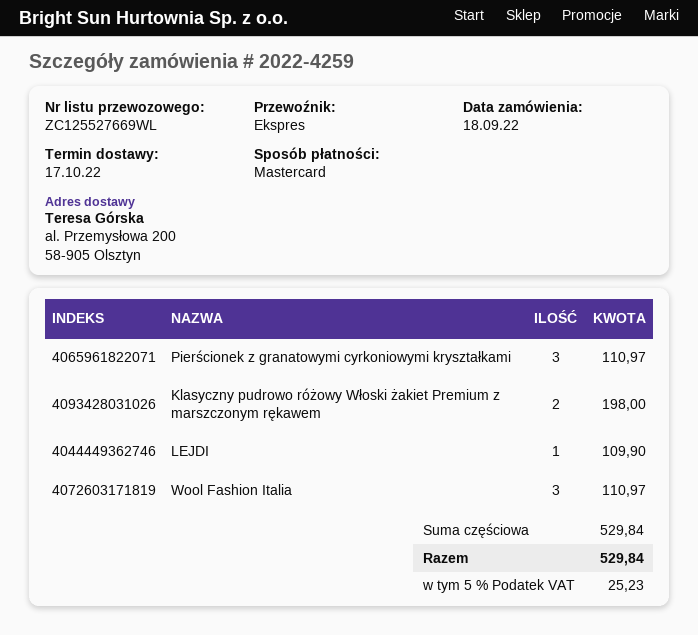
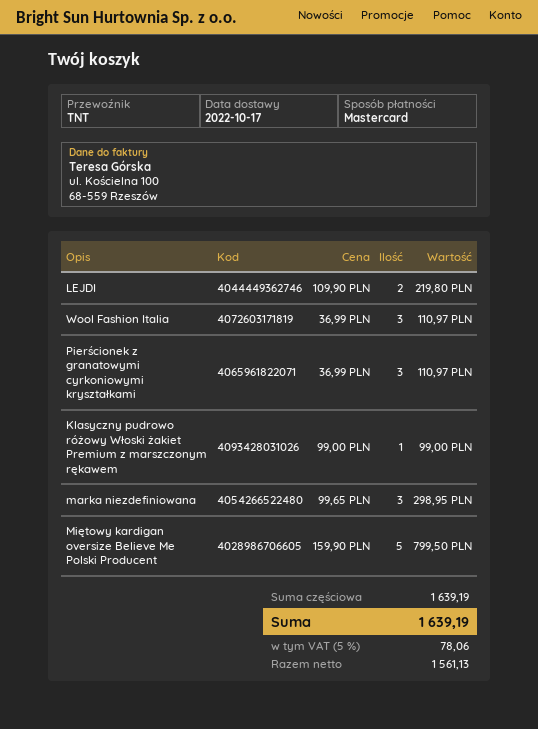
shipping method: express -> TNT
Klasyczny pudrowo różowy Włoski żakiet Premium z marszczonym rękawem: 2 for 198.00 -> 1 for 99.00
LEJDI: 1 for 109.90 -> 2 for 219.80
marka niezdefiniowana: none -> 3 for 298.95
Miętowy kardigan oversize Believe Me Polski Producent: none -> 5 for 799.50
subtotal: 529.84 -> 1639.19
tax: 5% = 25.23 -> 5% = 78.06
total: 529.84 -> 1639.19

